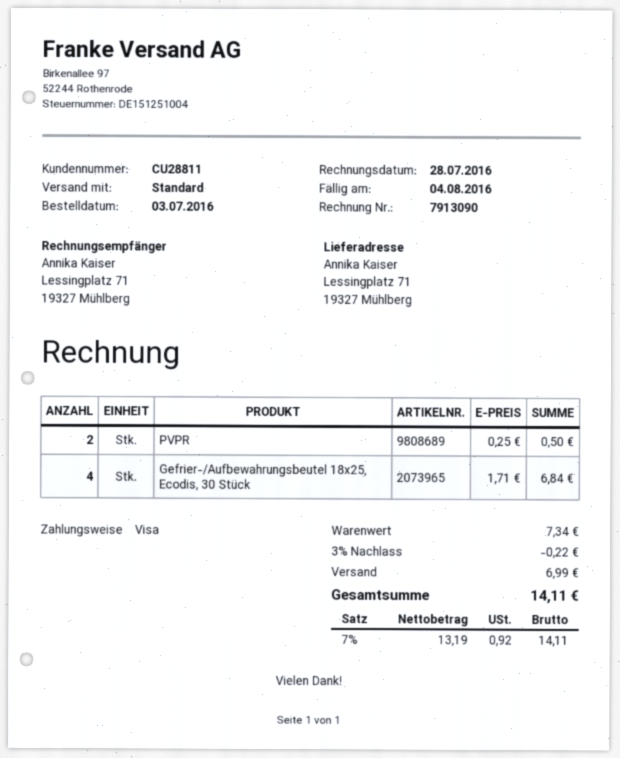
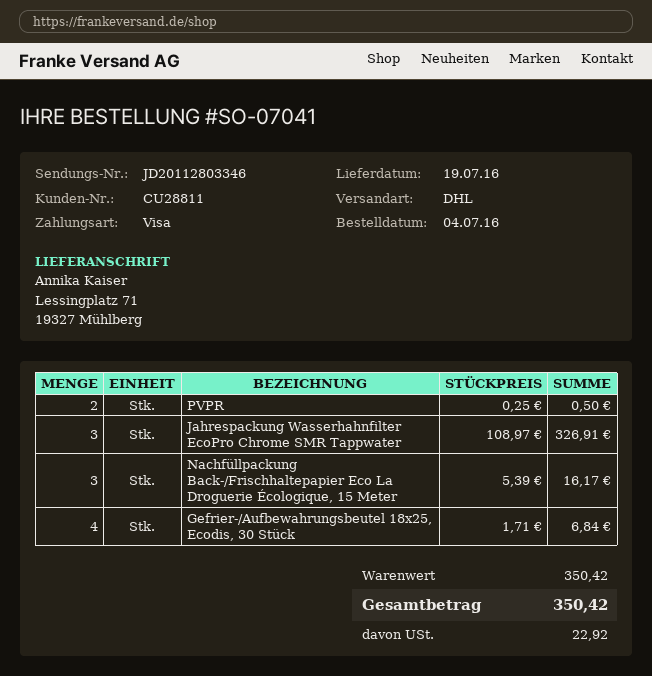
order date: 2016-07-03 -> 2016-07-04
shipping method: standard -> DHL
Jahrespackung Wasserhahnfilter EcoPro Chrome SMR Tappwater: none -> 3 x 108.97 = 326.91
Nachfüllpackung Back-/Frischhaltepapier Eco La Droguerie Écologique, 15 Meter: none -> 3 x 5.39 = 16.17
subtotal: 7.34 -> 350.42
discount: 3% = 0.22 -> none
shipping: 6.99 -> none
tax: 0.92 -> 22.92
total: 14.11 -> 350.42

